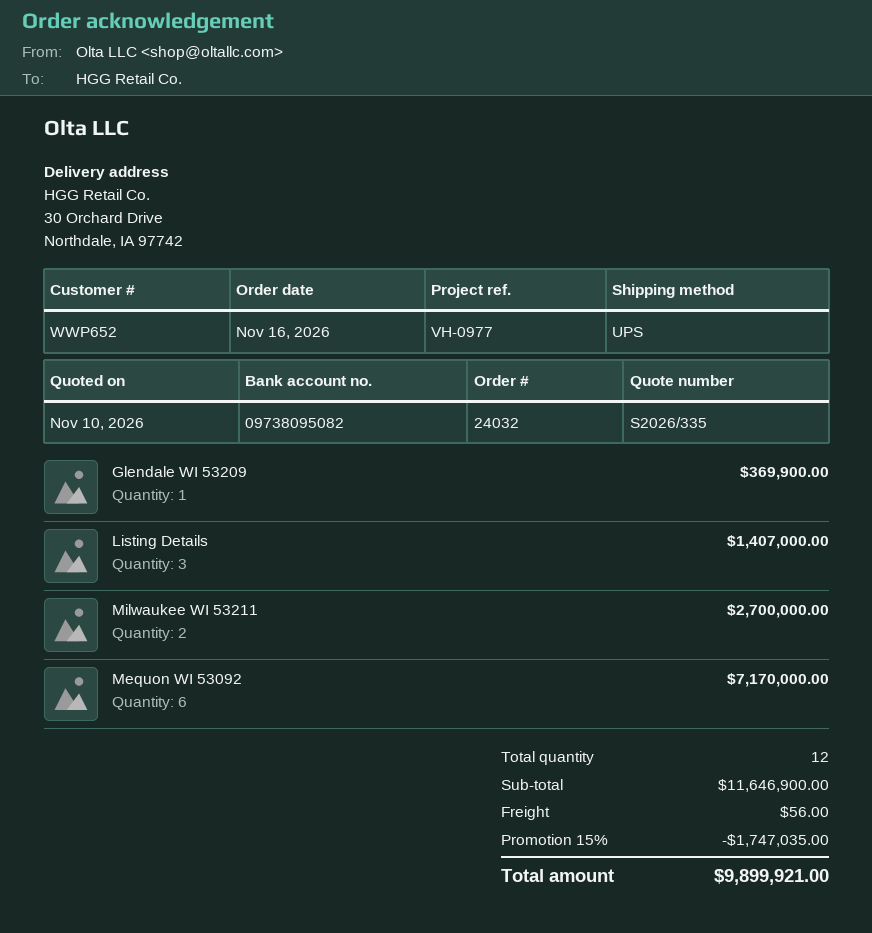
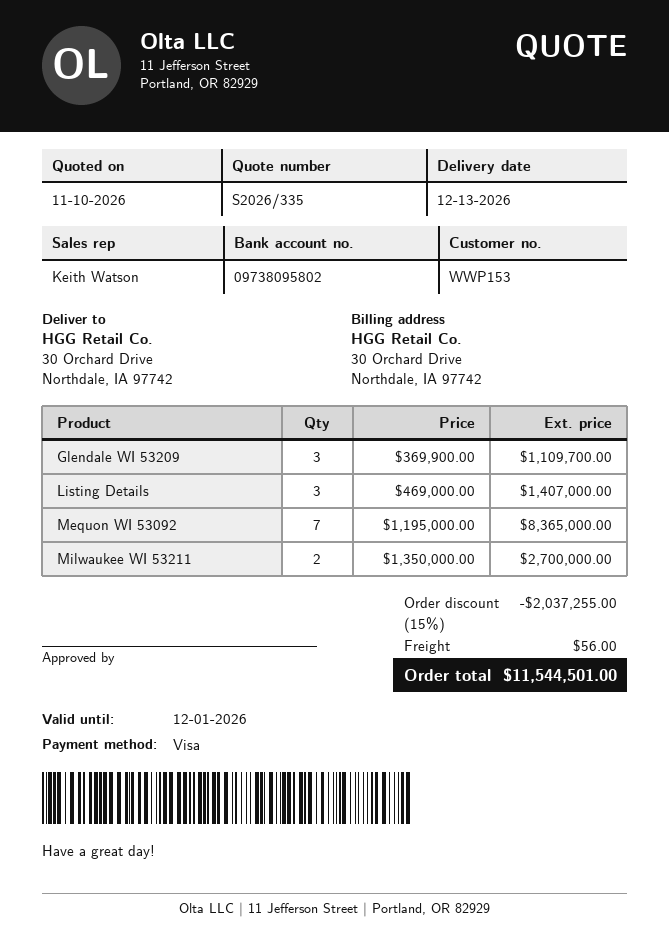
customer number: WWP652 -> WWP153
bank account: 09738095082 -> 09738095802
Glendale WI 53209: 1 for 369900.00 -> 3 for 1109700.00
Mequon WI 53092: 6 for 7170000.00 -> 7 for 8365000.00
discount: 15% = 1747035.00 -> 15% = 2037255.00
total: 9899921.00 -> 11544501.00

